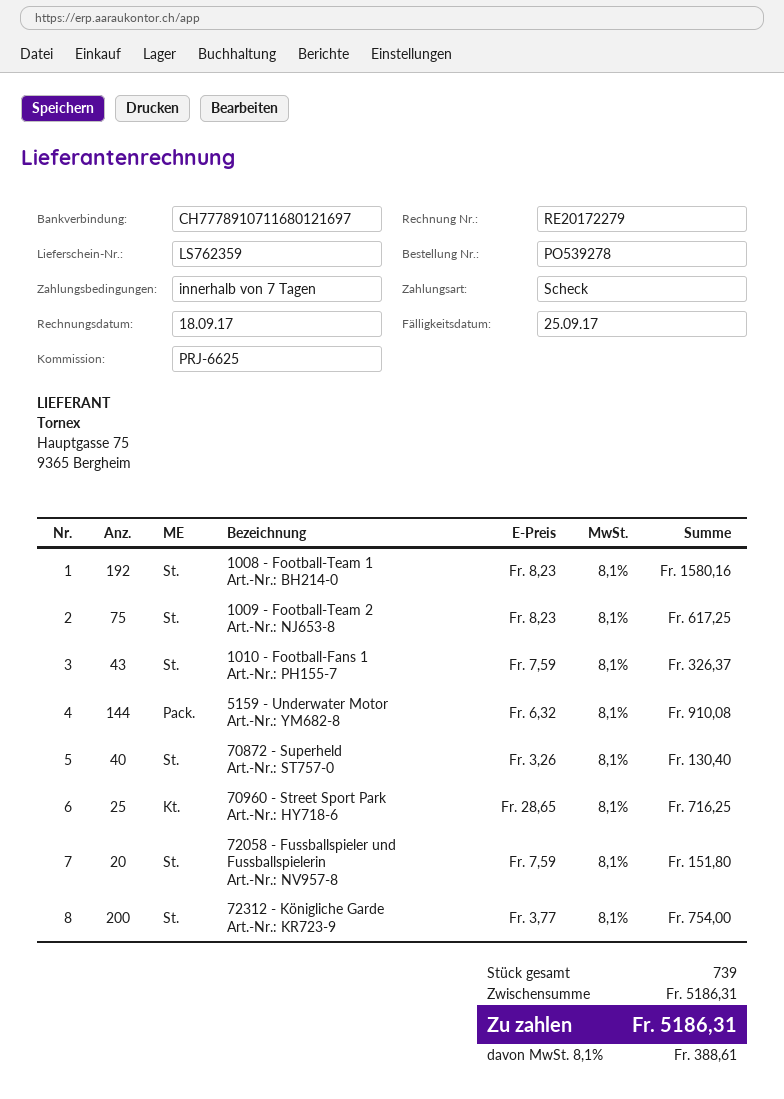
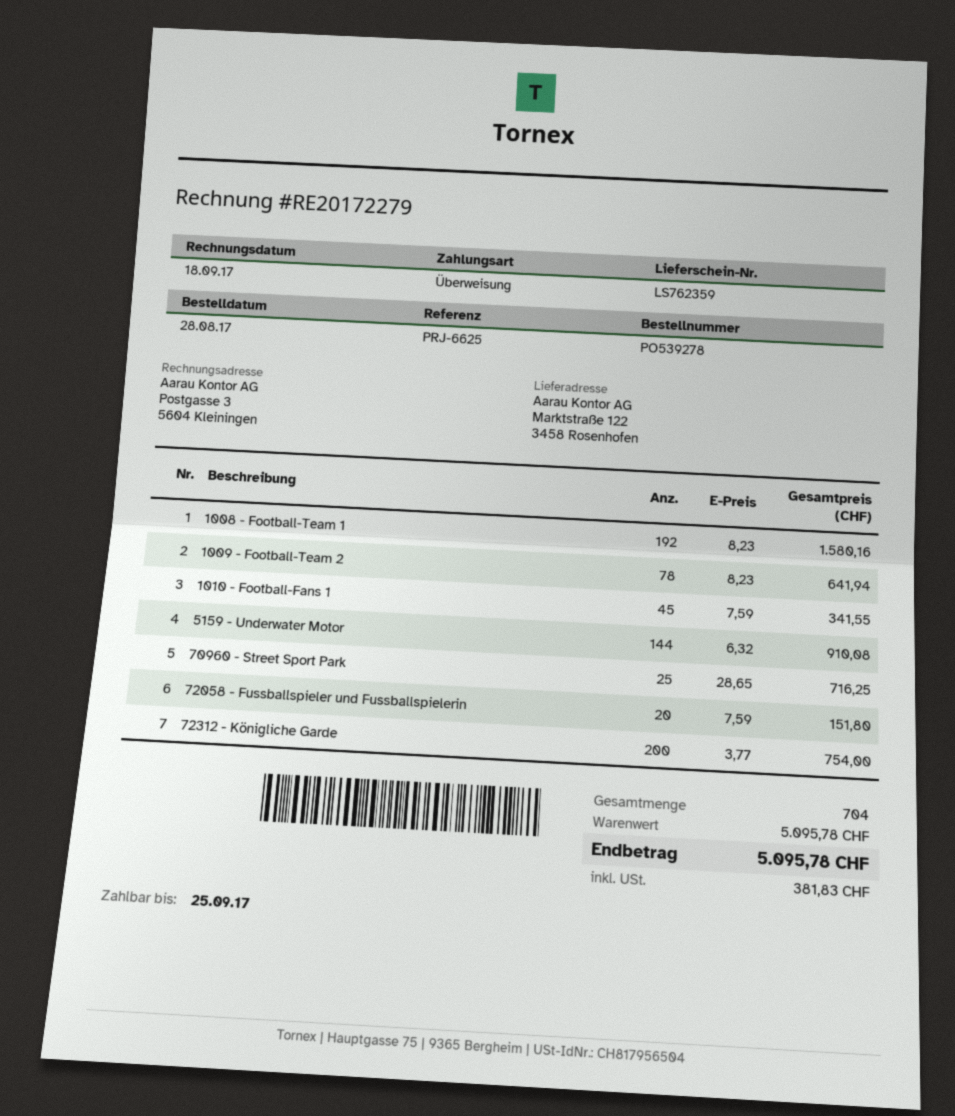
payment method: cheque -> bank transfer
1009 - Football-Team 2: 75 x 8.23 = 617.25 -> 78 x 8.23 = 641.94
1010 - Football-Fans 1: 43 x 7.59 = 326.37 -> 45 x 7.59 = 341.55
70872 - Superheld: 40 x 3.26 = 130.40 -> none
total quantity: 739 -> 704
subtotal: 5186.31 -> 5095.78
tax: 388.61 -> 381.83
total: 5186.31 -> 5095.78

